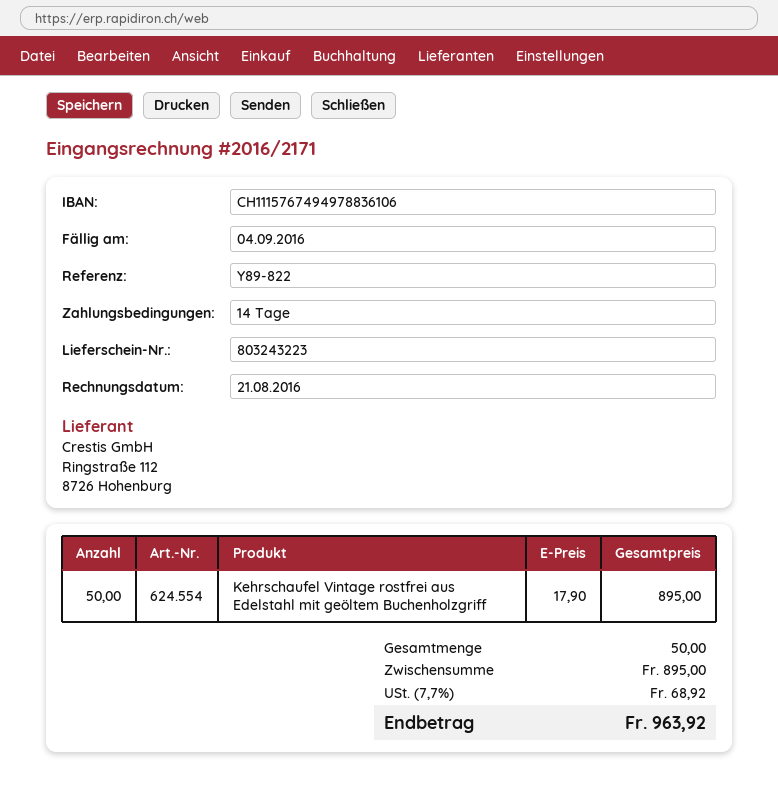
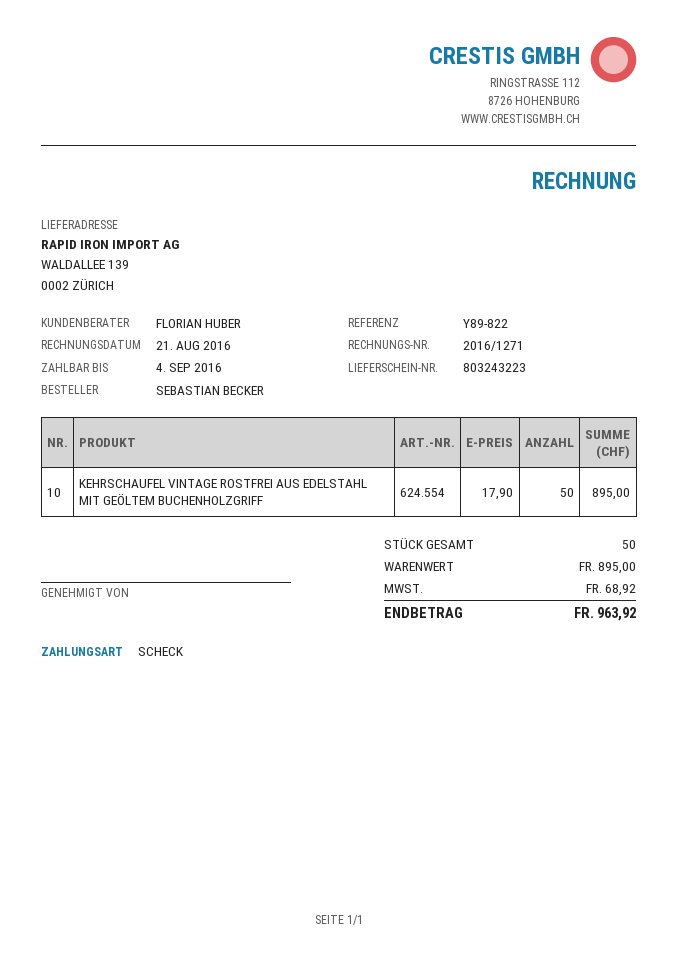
invoice number: 2016/2171 -> 2016/1271

